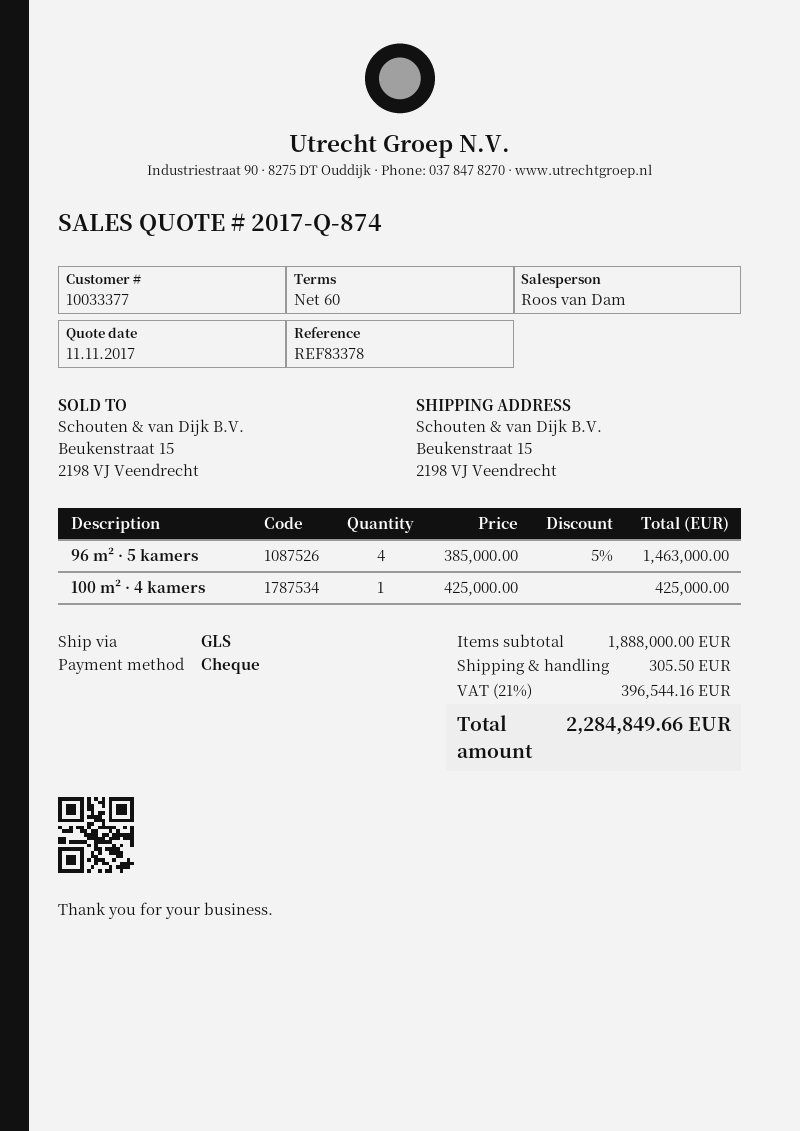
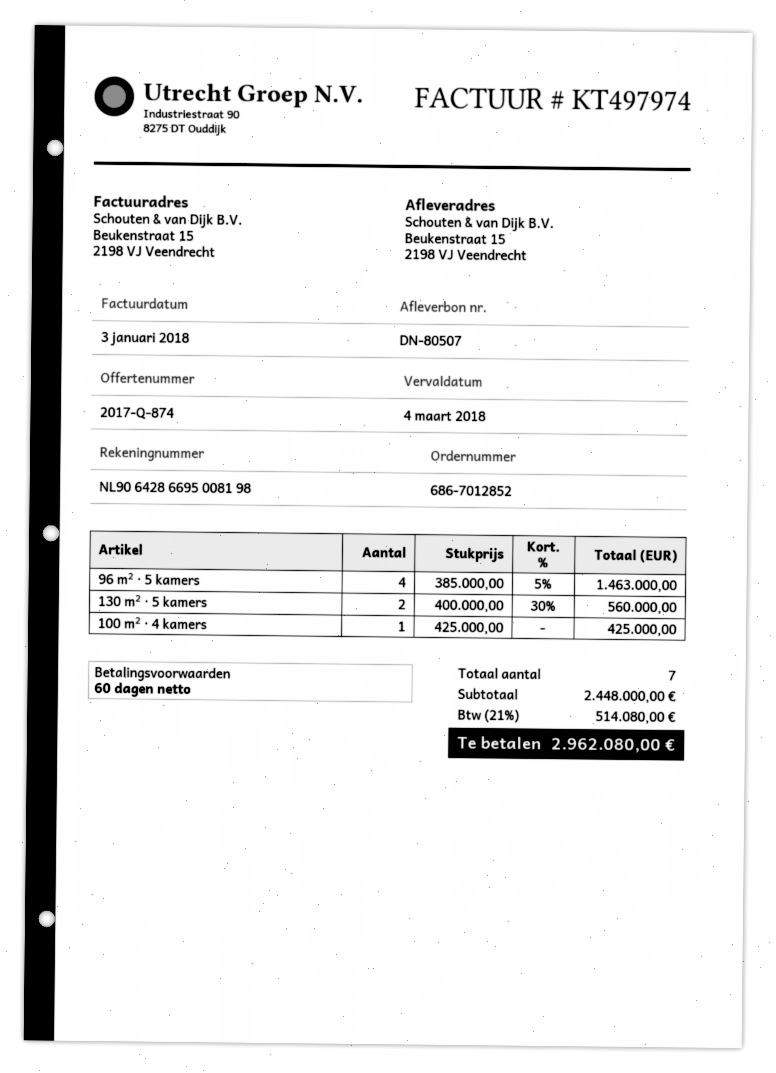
130 m² · 5 kamers: none -> 2 x 400000.00 - 30% = 560000.00
subtotal: 1888000.00 -> 2448000.00
shipping: 305.50 -> none
tax: 21% = 396544.16 -> 21% = 514080.00
total: 2284849.66 -> 2962080.00

